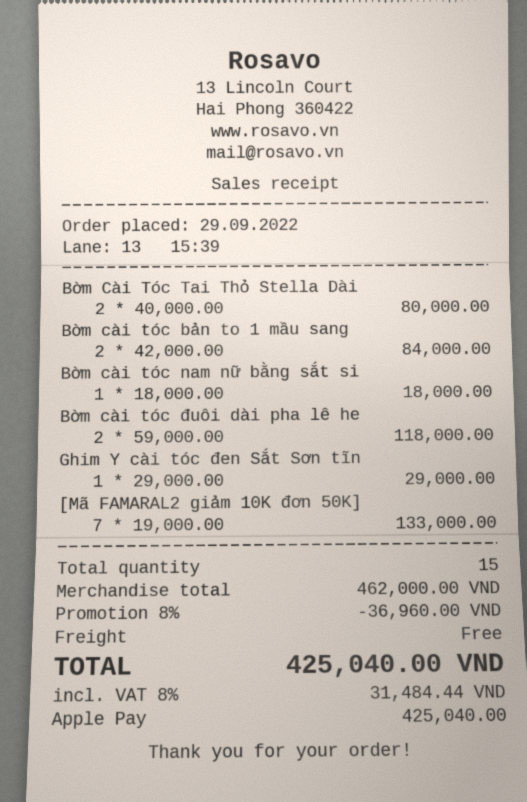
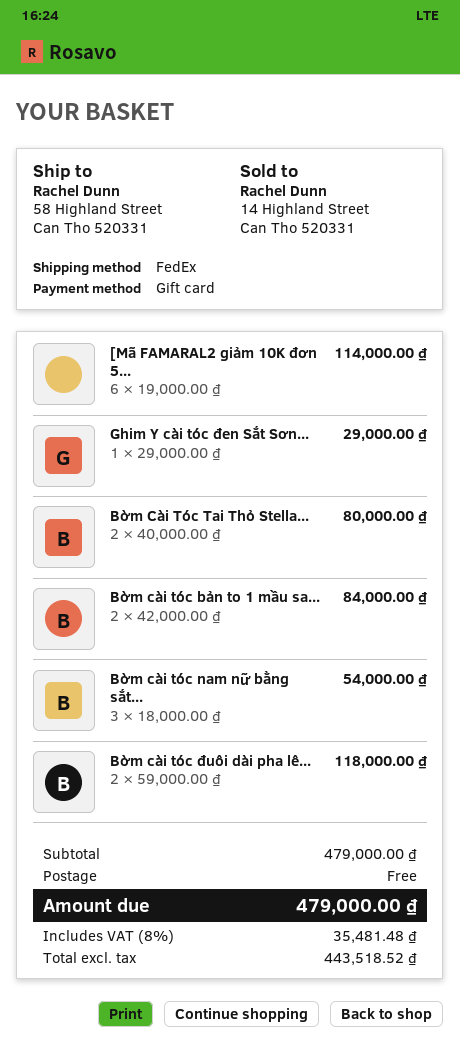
payment method: Apple Pay -> gift card
Bờm cài tóc nam nữ bằng sắt si: 1 x 18000.00 = 18000.00 -> 3 x 18000.00 = 54000.00
[Mã FAMARAL2 giảm 10K đơn 50K]: 7 x 19000.00 = 133000.00 -> 6 x 19000.00 = 114000.00
subtotal: 462000.00 -> 479000.00
discount: 8% = 36960.00 -> none
tax: 8% = 31484.44 -> 8% = 35481.48
total: 425040.00 -> 479000.00

